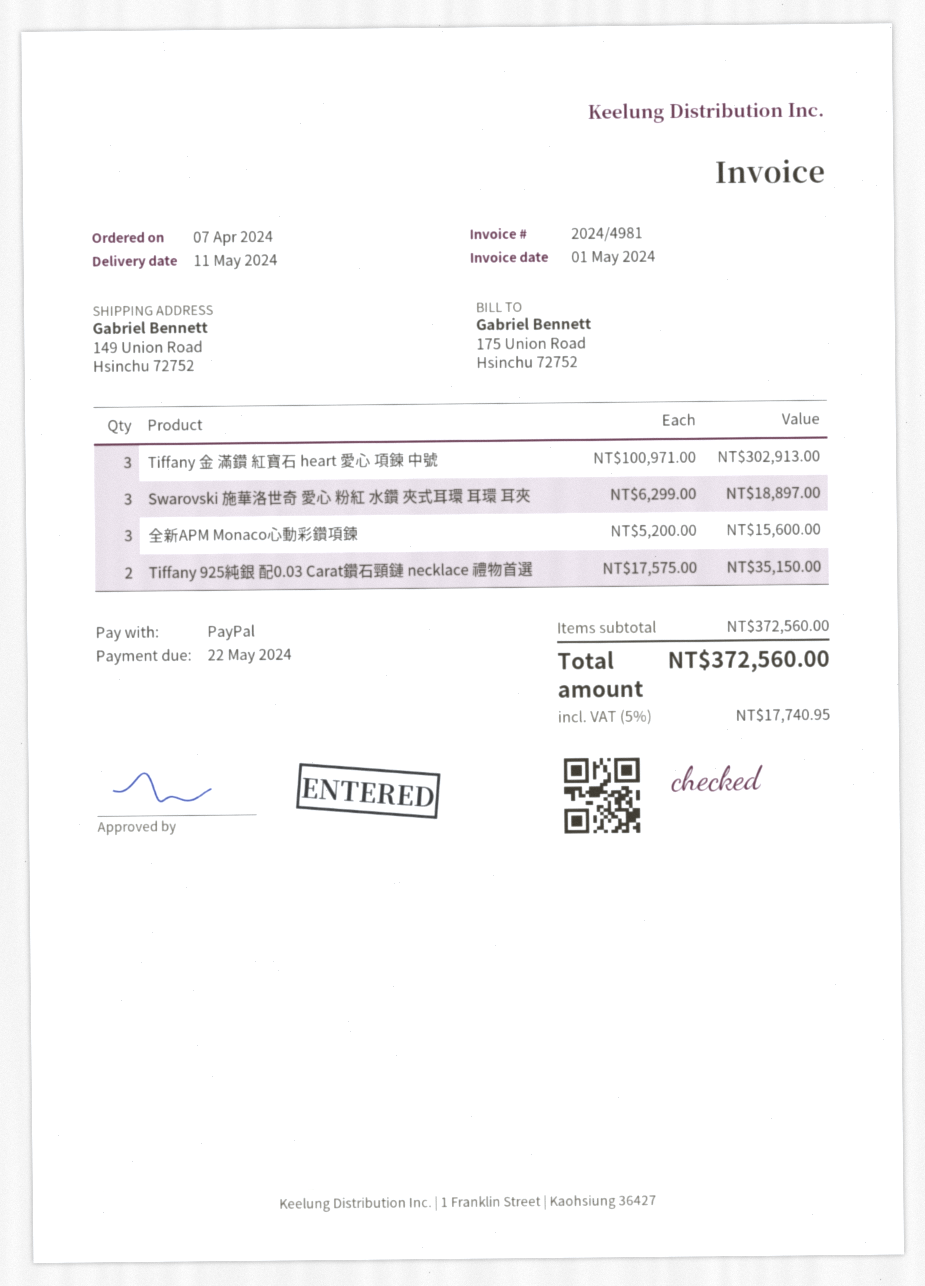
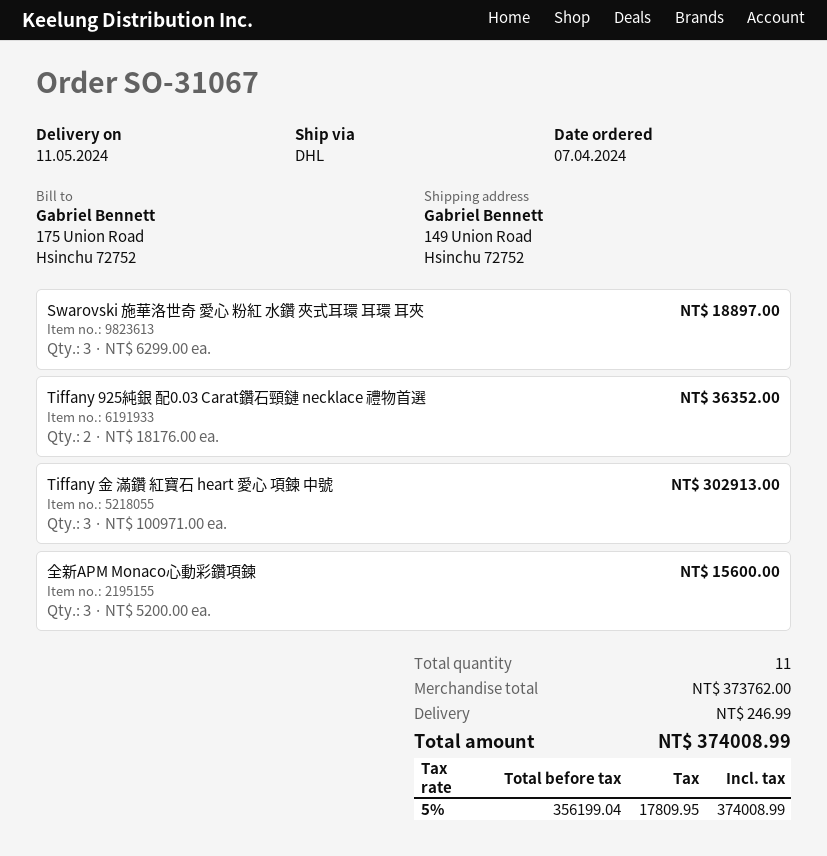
Tiffany 925純銀 配0.03 Carat鑽石頸鏈 necklace 禮物首選: 2 x 17575.00 = 35150.00 -> 2 x 18176.00 = 36352.00
subtotal: 372560.00 -> 373762.00
shipping: none -> 246.99
tax: 5% = 17740.95 -> 5% = 17809.95
total: 372560.00 -> 374008.99

